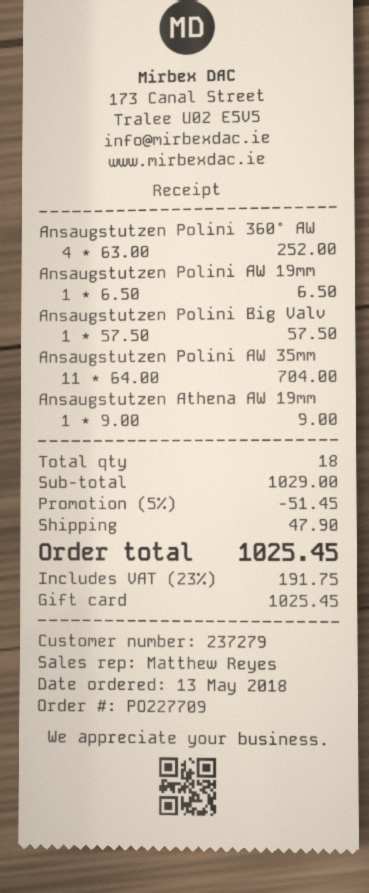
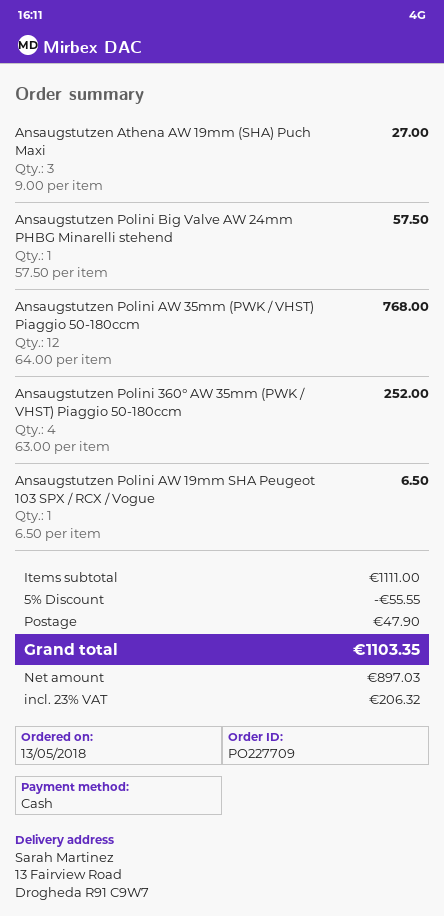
payment method: gift card -> cash
Ansaugstutzen Polini AW 35mm: 11 x 64.00 = 704.00 -> 12 x 64.00 = 768.00
Ansaugstutzen Athena AW 19mm: 1 x 9.00 = 9.00 -> 3 x 9.00 = 27.00
subtotal: 1029.00 -> 1111.00
discount: 5% = 51.45 -> 5% = 55.55
tax: 23% = 191.75 -> 23% = 206.32
total: 1025.45 -> 1103.35

